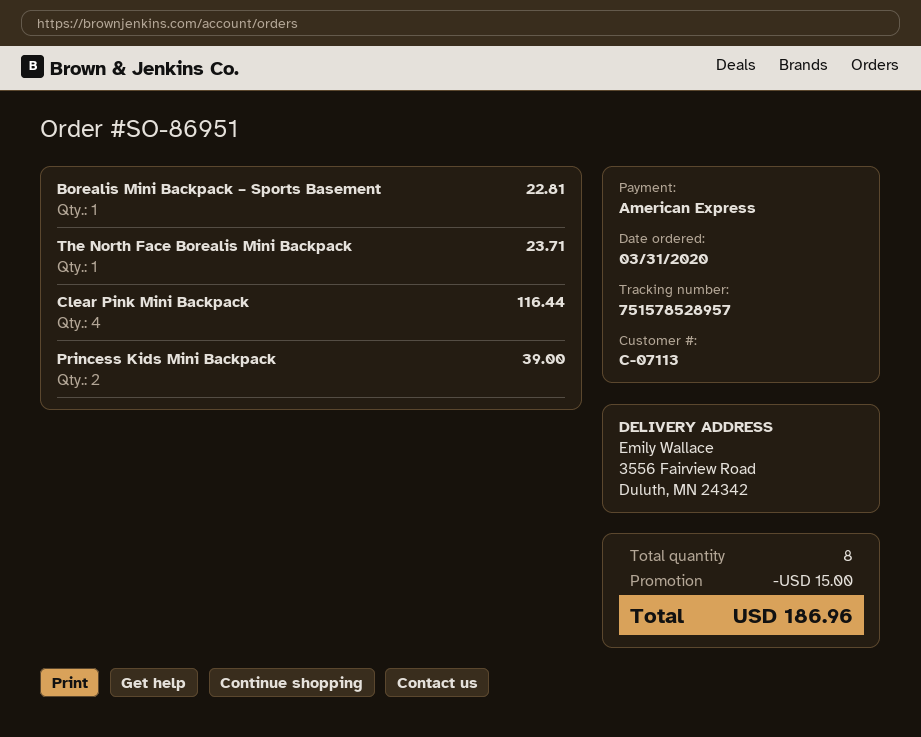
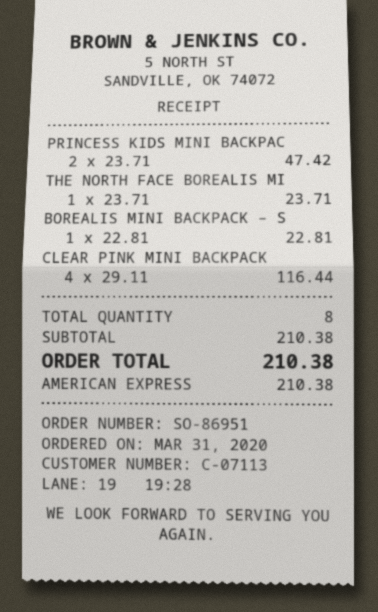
Princess Kids Mini Backpack: 2 for 39.00 -> 2 for 47.42
discount: 15.00 -> none
total: 186.96 -> 210.38

